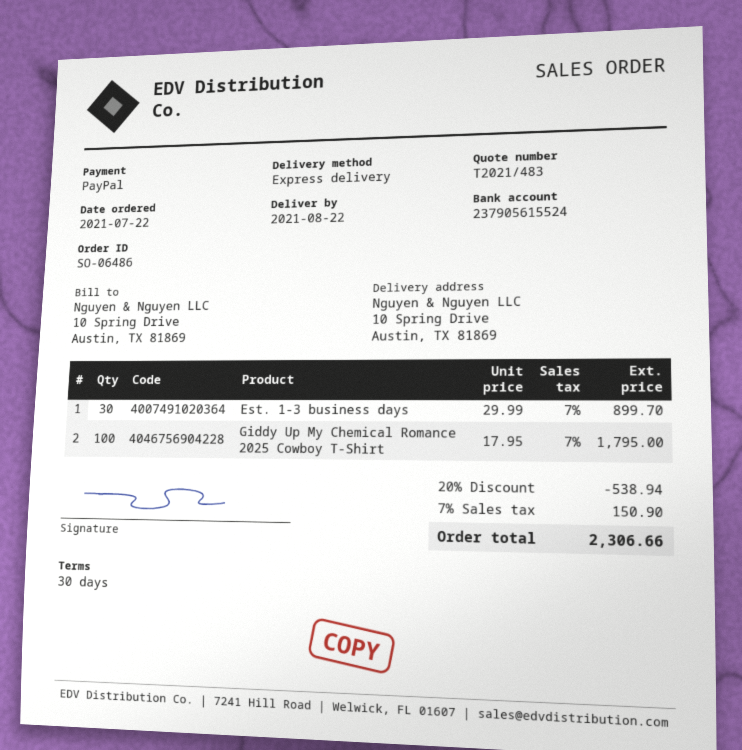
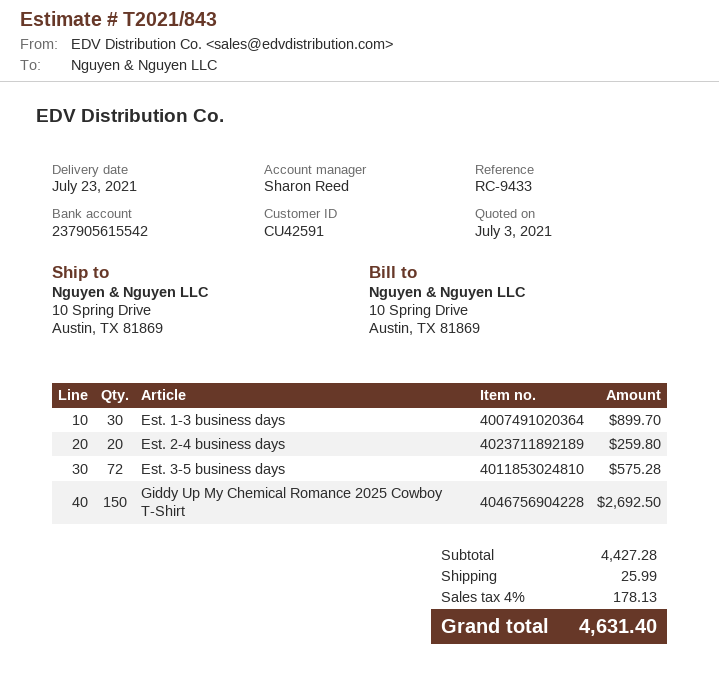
quote number: T2021/483 -> T2021/843
delivery date: 2021-08-22 -> 2021-07-23
bank account: 237905615524 -> 237905615542
Giddy Up My Chemical Romance 2025 Cowboy T-Shirt: 100 for 1795.00 -> 150 for 2692.50
Est. 2-4 business days: none -> 20 for 259.80
Est. 3-5 business days: none -> 72 for 575.28
discount: 20% = 538.94 -> none
shipping: none -> 25.99
tax: 7% = 150.90 -> 4% = 178.13
total: 2306.66 -> 4631.40

